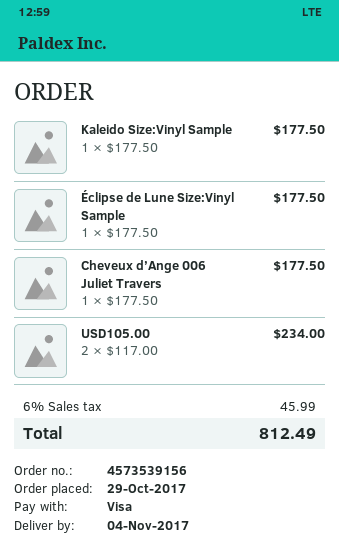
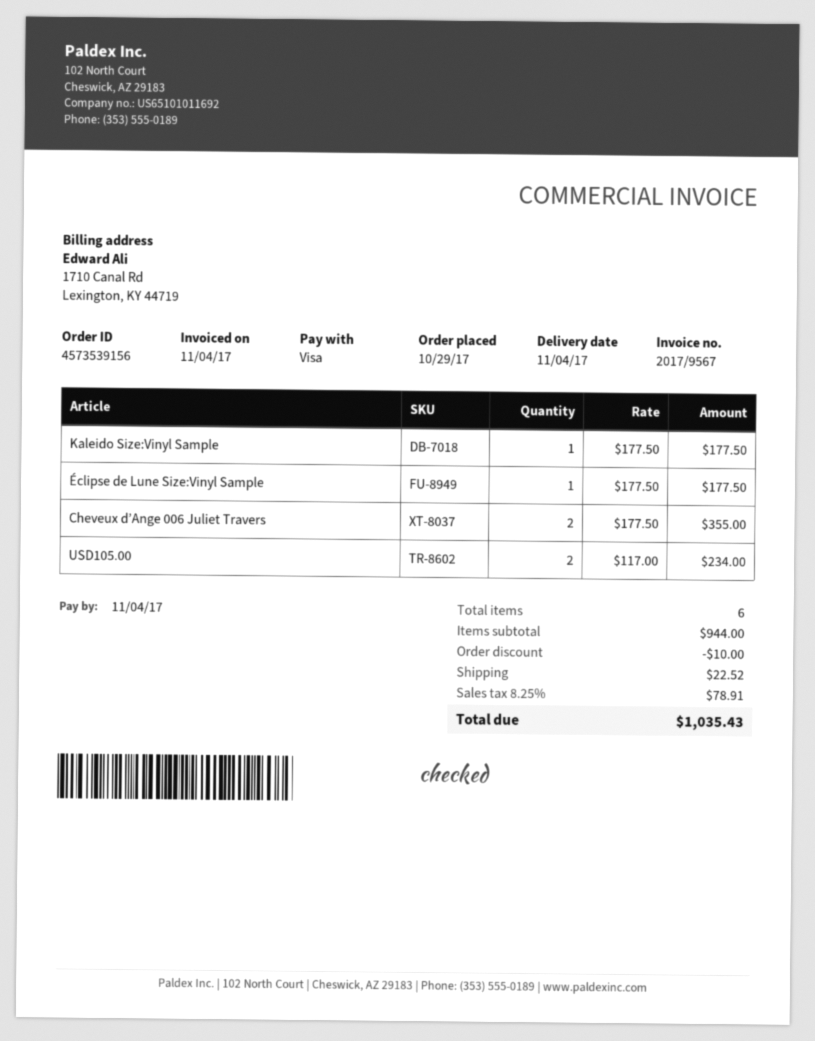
Cheveux d’Ange 006 Juliet Travers: 1 x 177.50 = 177.50 -> 2 x 177.50 = 355.00
discount: none -> 10.00
shipping: none -> 22.52
tax: 6% = 45.99 -> 8.25% = 78.91
total: 812.49 -> 1035.43

